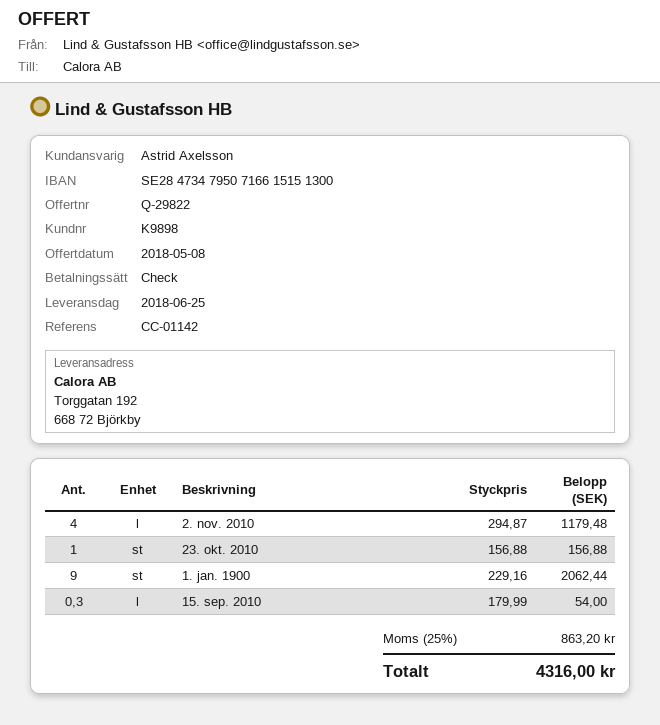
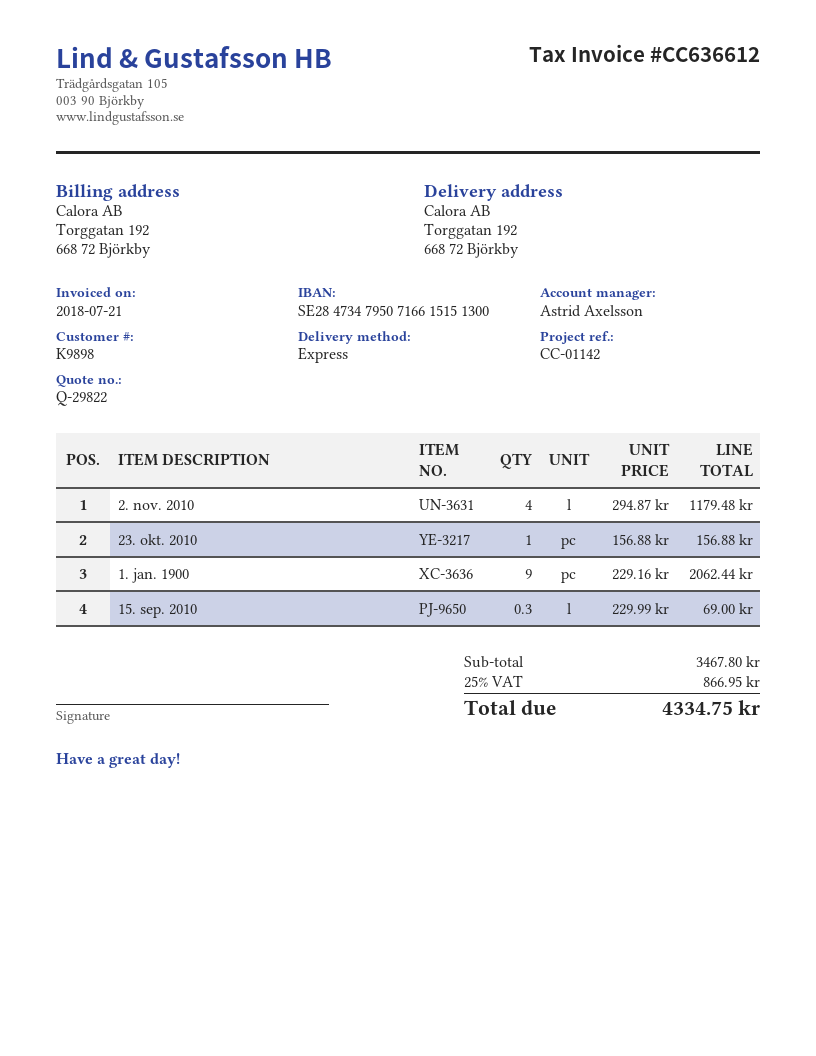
15. sep. 2010: 0.3 x 179.99 = 54.00 -> 0.3 x 229.99 = 69.00
tax: 25% = 863.20 -> 25% = 866.95
total: 4316.00 -> 4334.75

